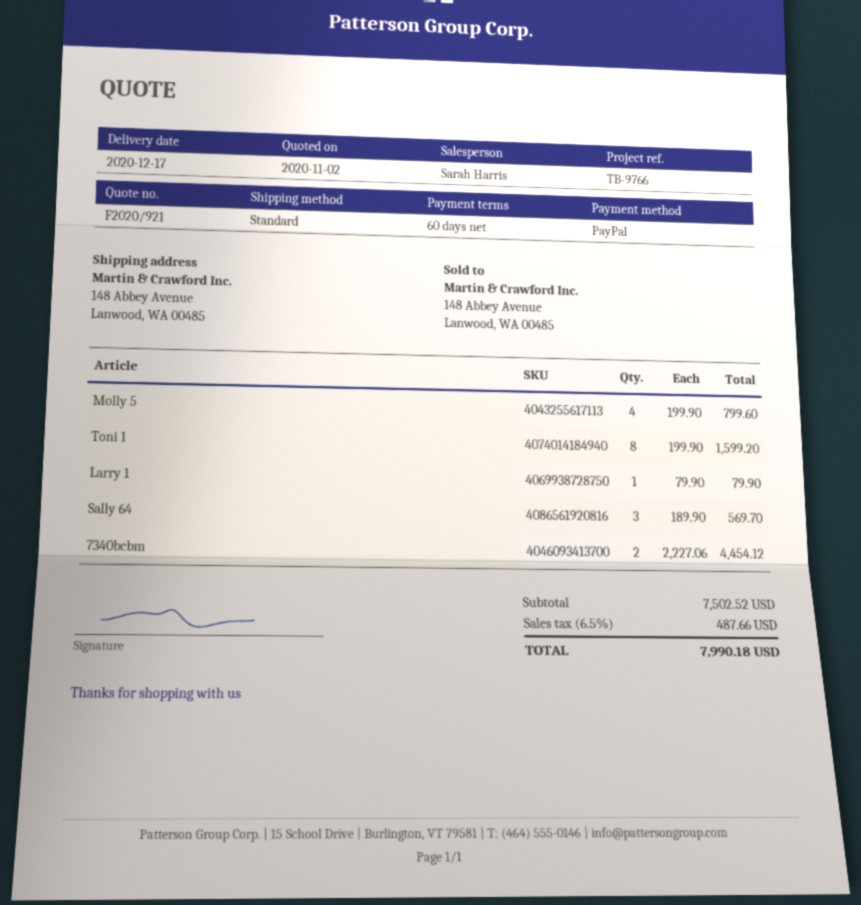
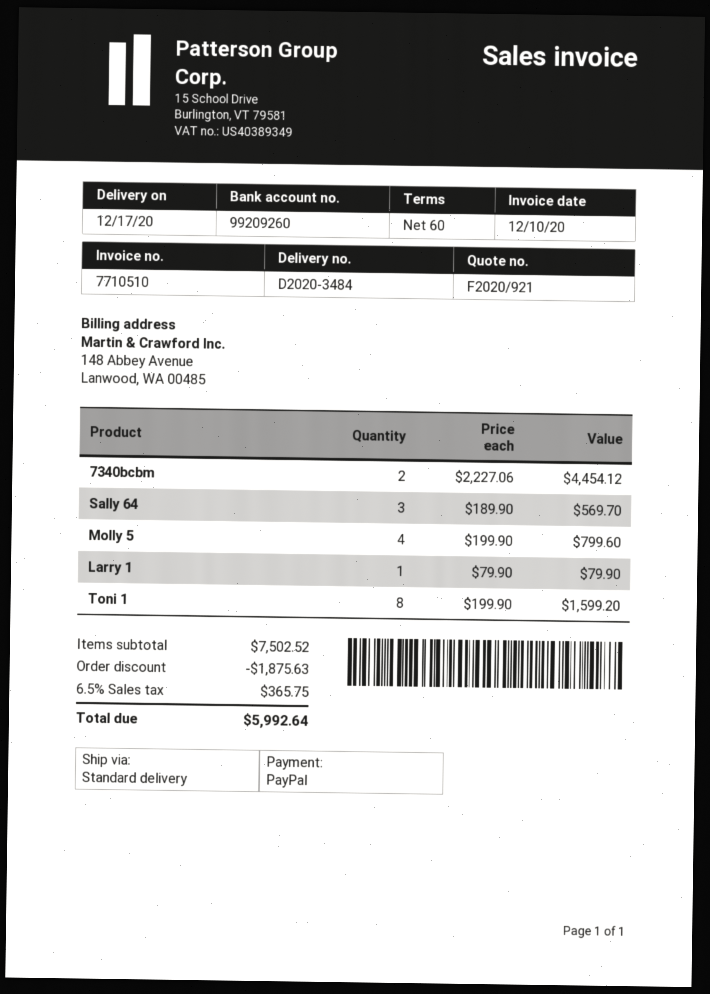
discount: none -> 1875.63
tax: 6.5% = 487.66 -> 6.5% = 365.75
total: 7990.18 -> 5992.64

